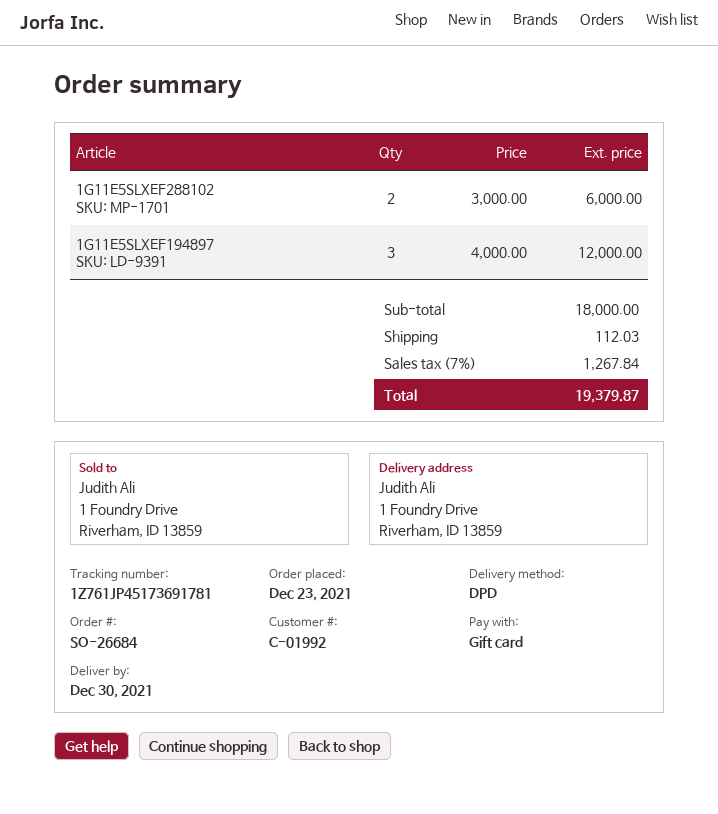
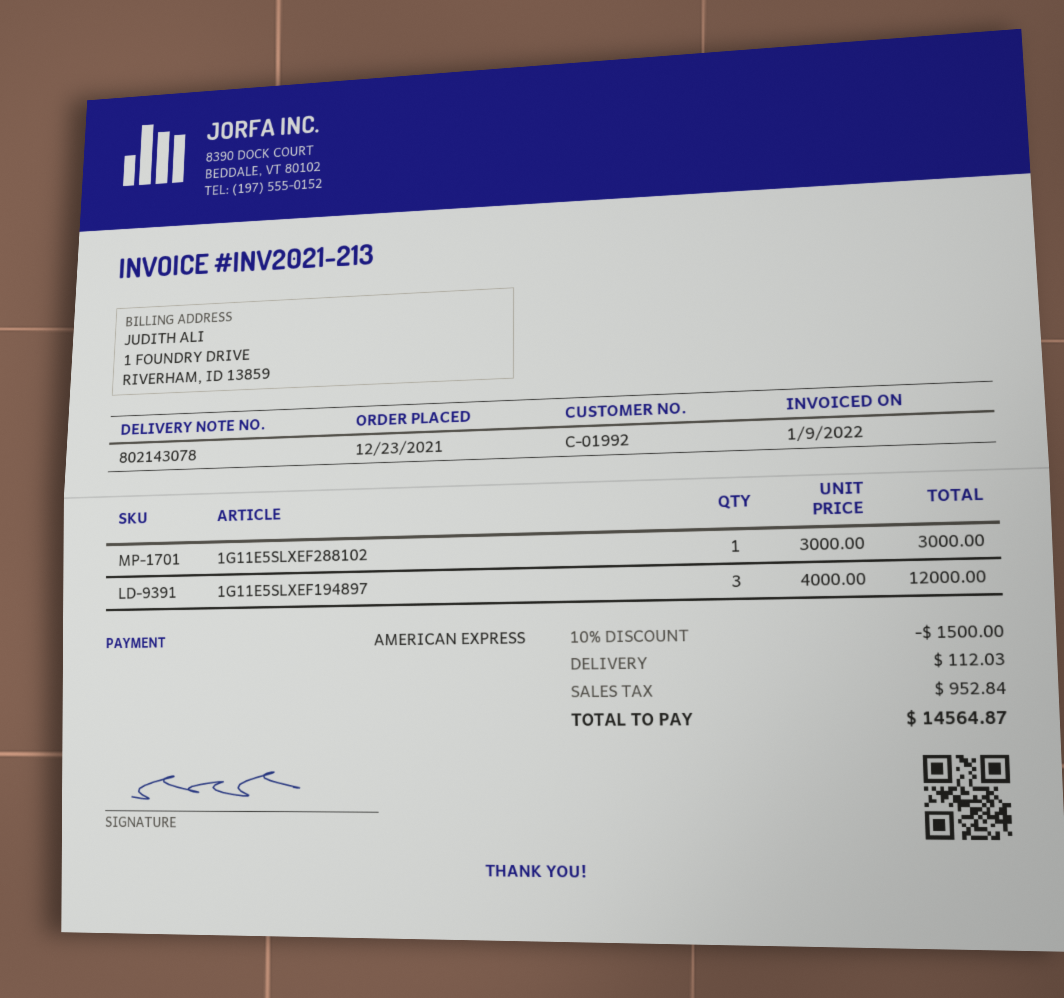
payment method: gift card -> American Express
1G11E5SLXEF288102: 2 x 3000.00 = 6000.00 -> 1 x 3000.00 = 3000.00
discount: none -> 10% = 1500.00
tax: 1267.84 -> 952.84
total: 19379.87 -> 14564.87

